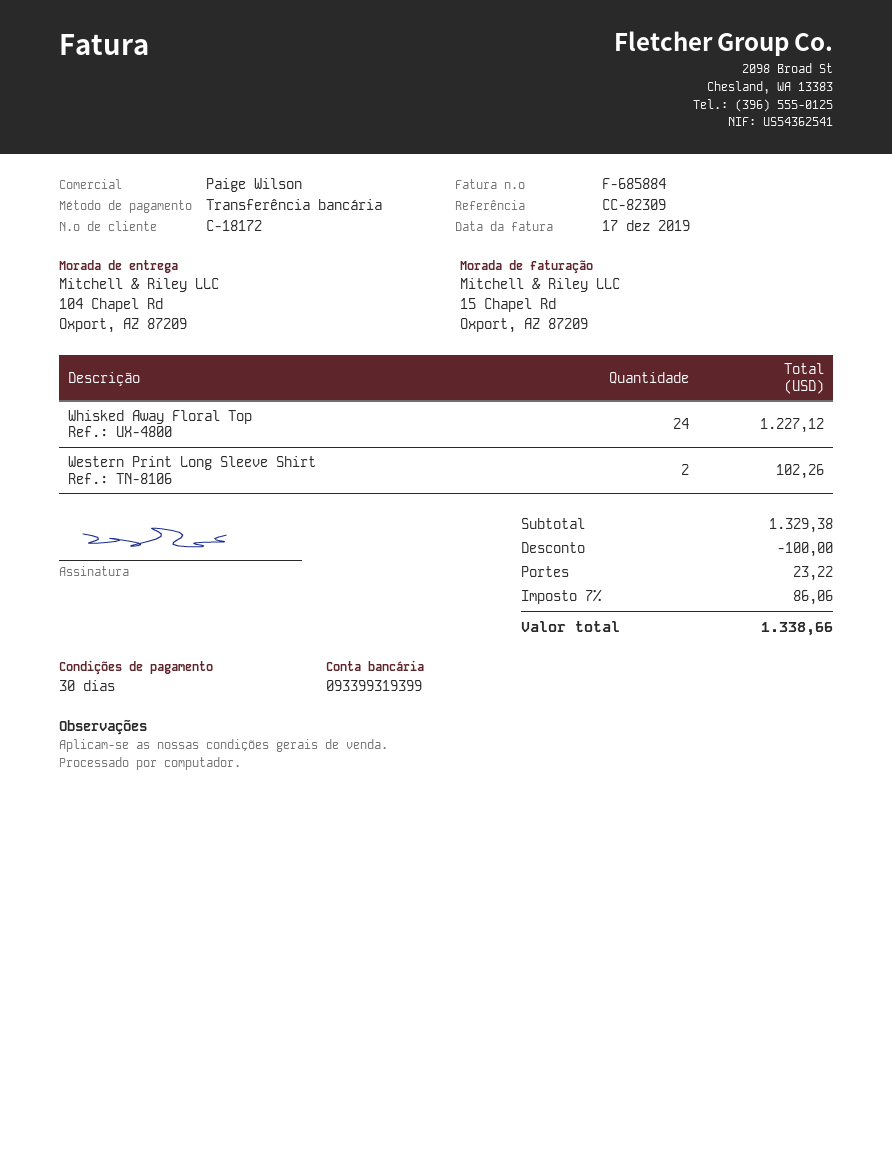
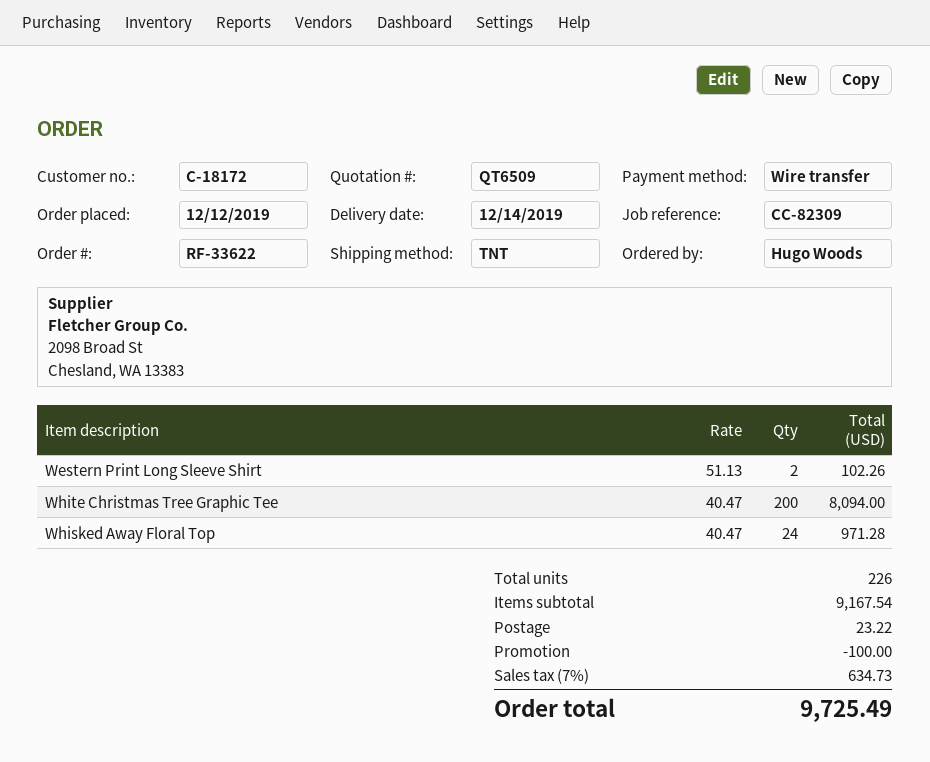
Whisked Away Floral Top: 24 for 1227.12 -> 24 for 971.28
White Christmas Tree Graphic Tee: none -> 200 for 8094.00
subtotal: 1329.38 -> 9167.54
tax: 7% = 86.06 -> 7% = 634.73
total: 1338.66 -> 9725.49

